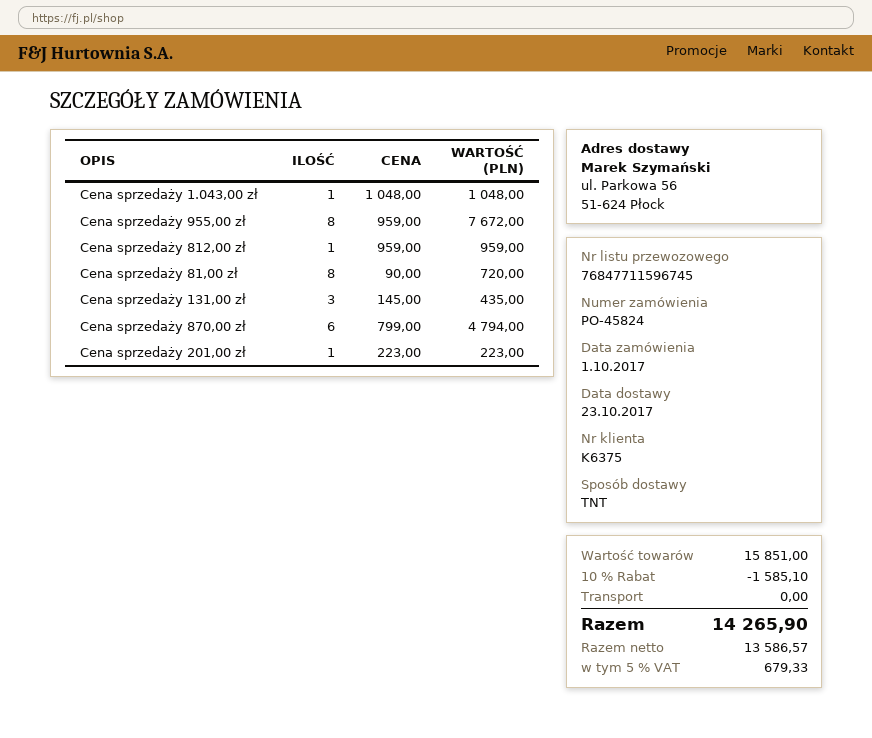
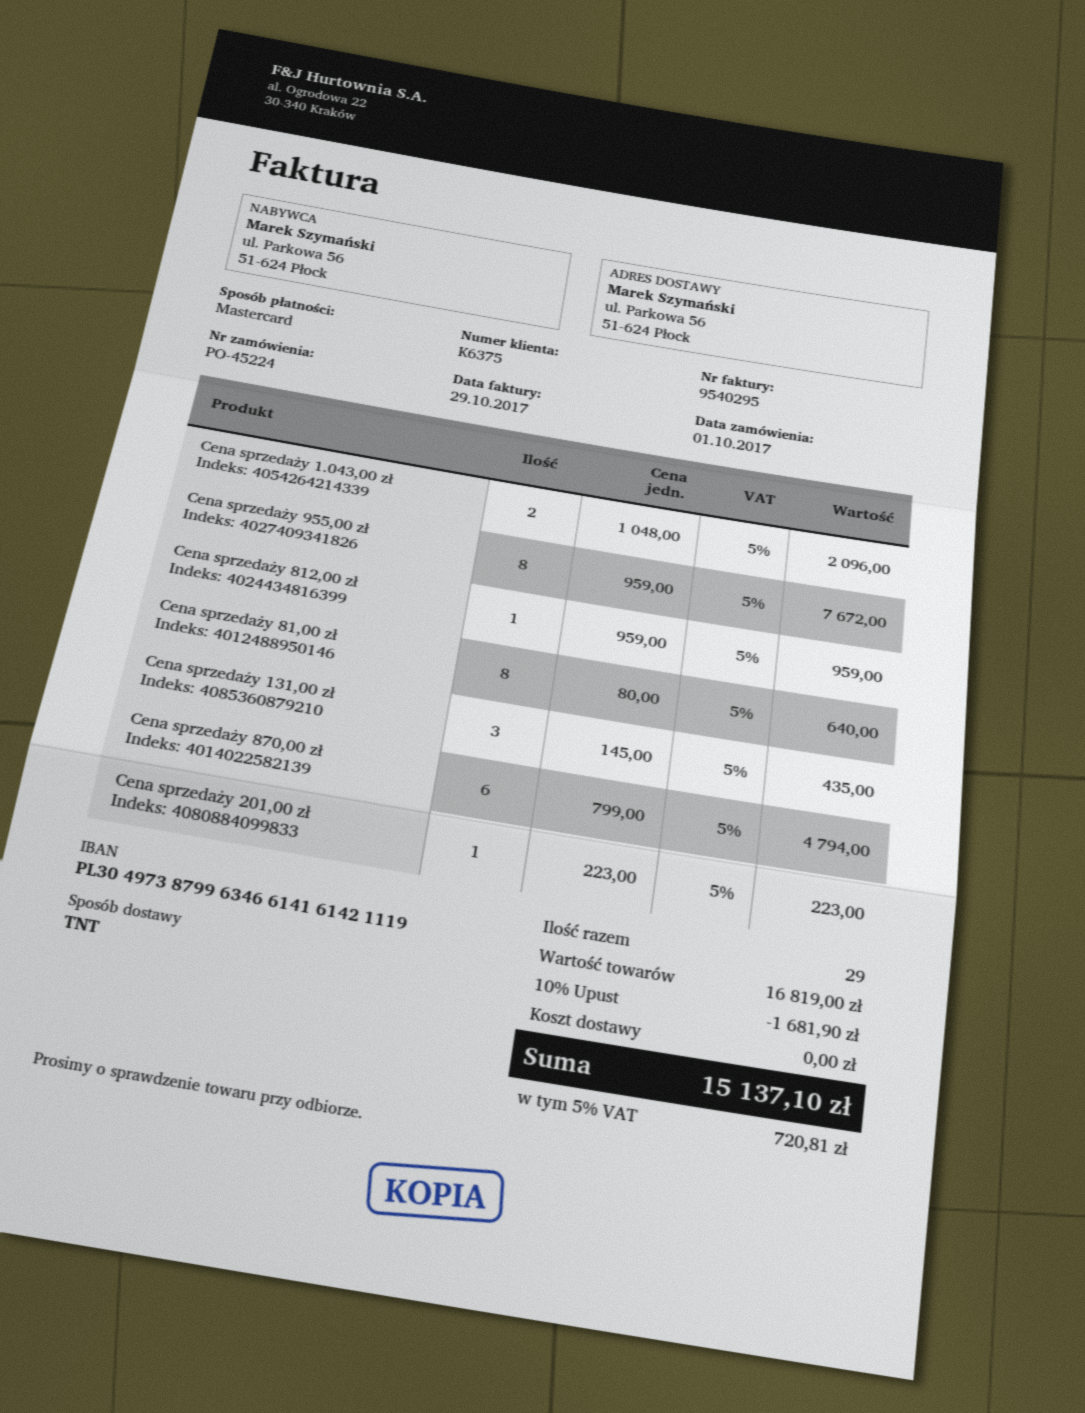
order number: PO-45824 -> PO-45224
Cena sprzedaży 1.043,00 zł: 1 x 1048.00 = 1048.00 -> 2 x 1048.00 = 2096.00
Cena sprzedaży 81,00 zł: 8 x 90.00 = 720.00 -> 8 x 80.00 = 640.00
subtotal: 15851.00 -> 16819.00
discount: 10% = 1585.10 -> 10% = 1681.90
tax: 5% = 679.33 -> 5% = 720.81
total: 14265.90 -> 15137.10

